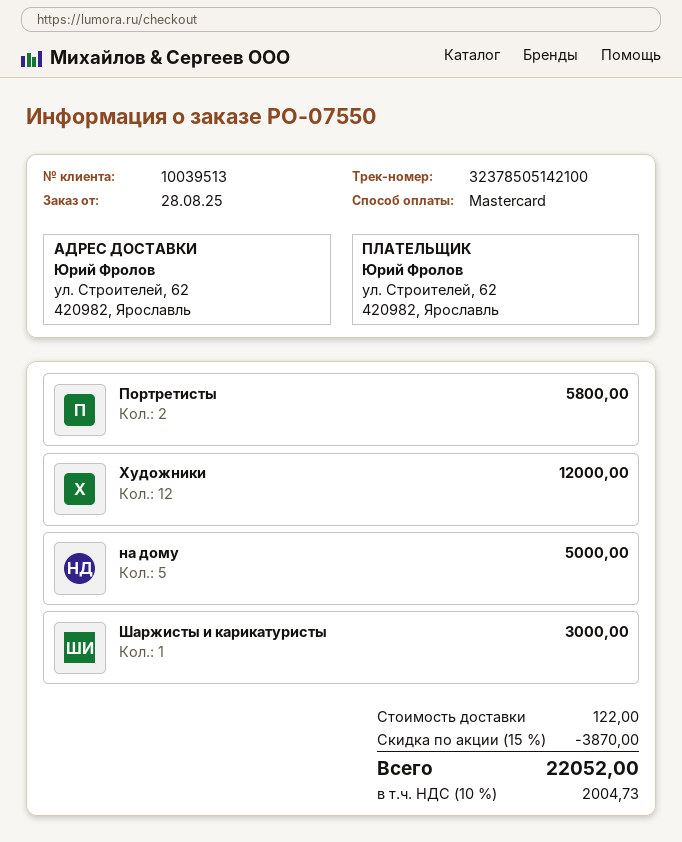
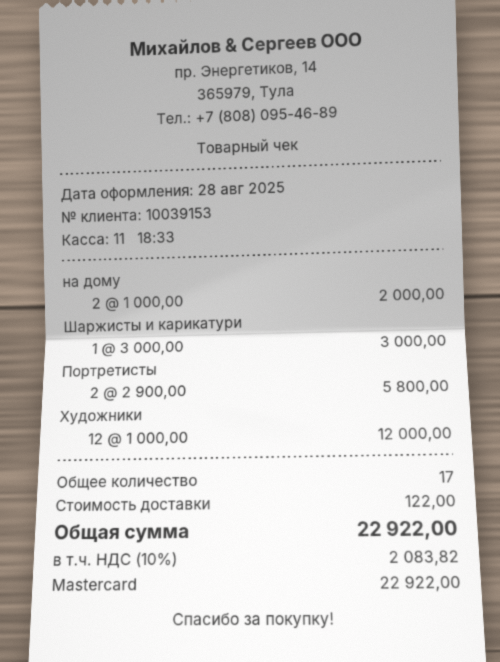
customer number: 10039513 -> 10039153
на дому: 5 for 5000.00 -> 2 for 2000.00
discount: 15% = 3870.00 -> none
tax: 10% = 2004.73 -> 10% = 2083.82
total: 22052.00 -> 22922.00

